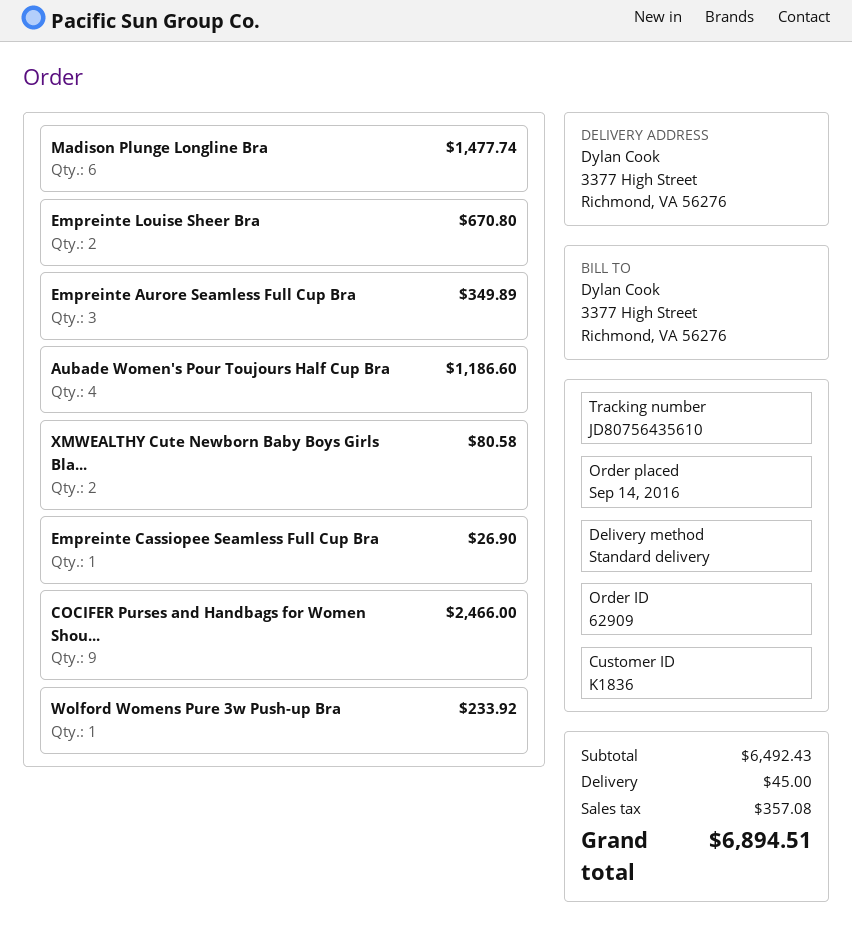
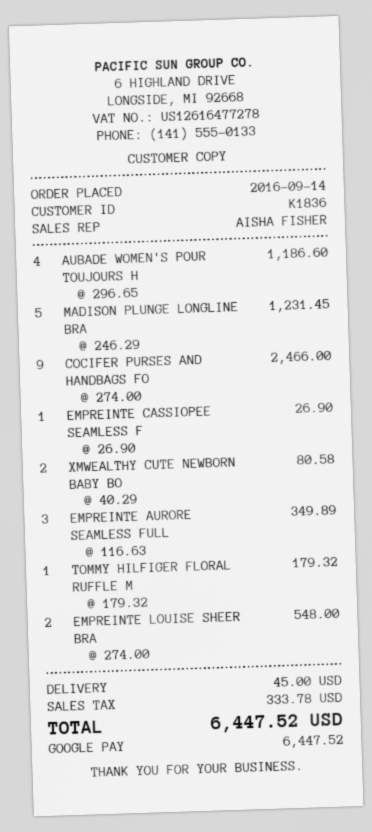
Madison Plunge Longline Bra: 6 for 1477.74 -> 5 for 1231.45
Empreinte Louise Sheer Bra: 2 for 670.80 -> 2 for 548.00
Wolford Womens Pure 3w Push-up Bra: 1 for 233.92 -> none
TOMMY HILFIGER FLORAL RUFFLE M: none -> 1 for 179.32
tax: 357.08 -> 333.78
total: 6894.51 -> 6447.52

